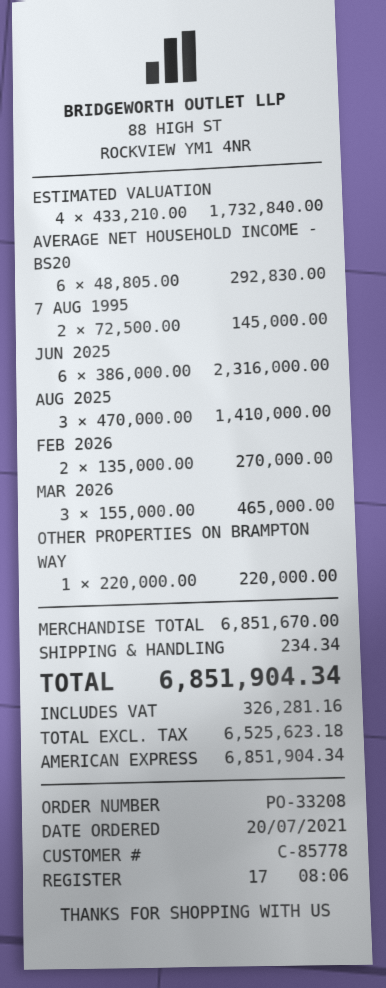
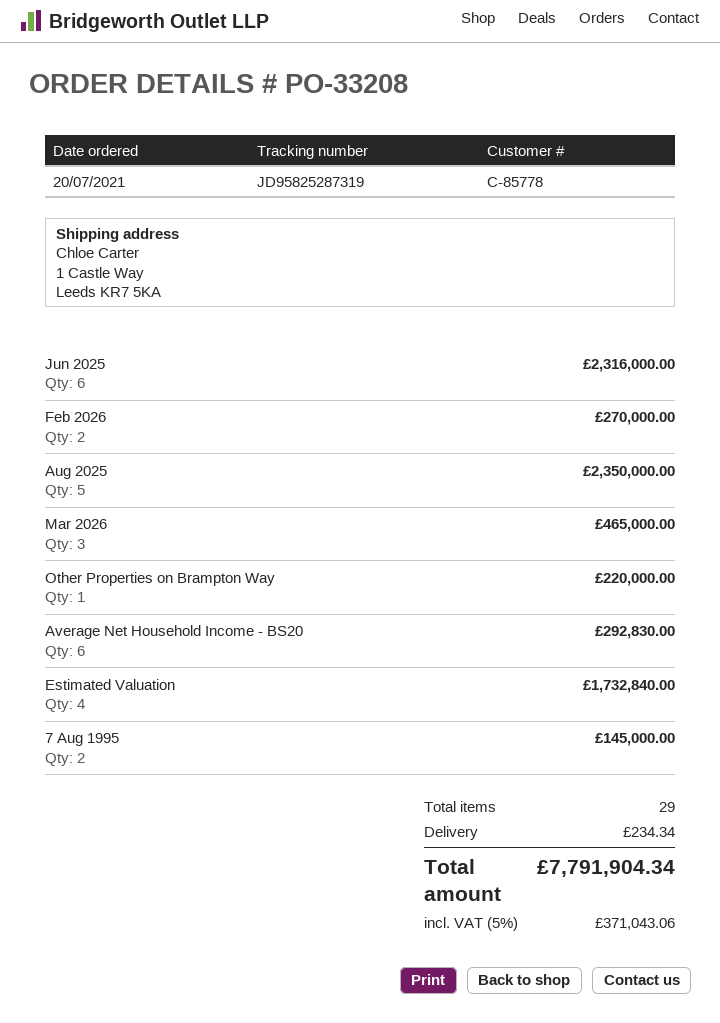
AUG 2025: 3 for 1410000.00 -> 5 for 2350000.00
tax: 326281.16 -> 371043.06
total: 6851904.34 -> 7791904.34

